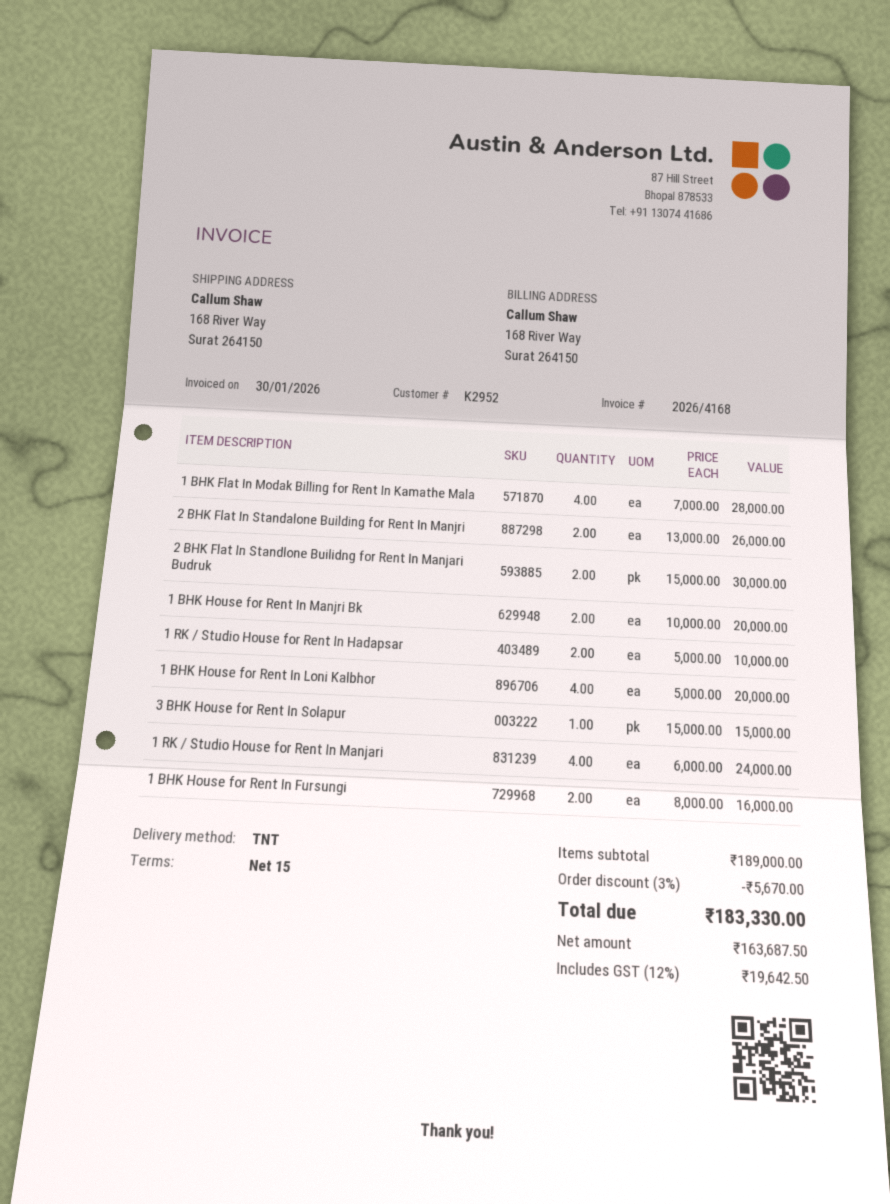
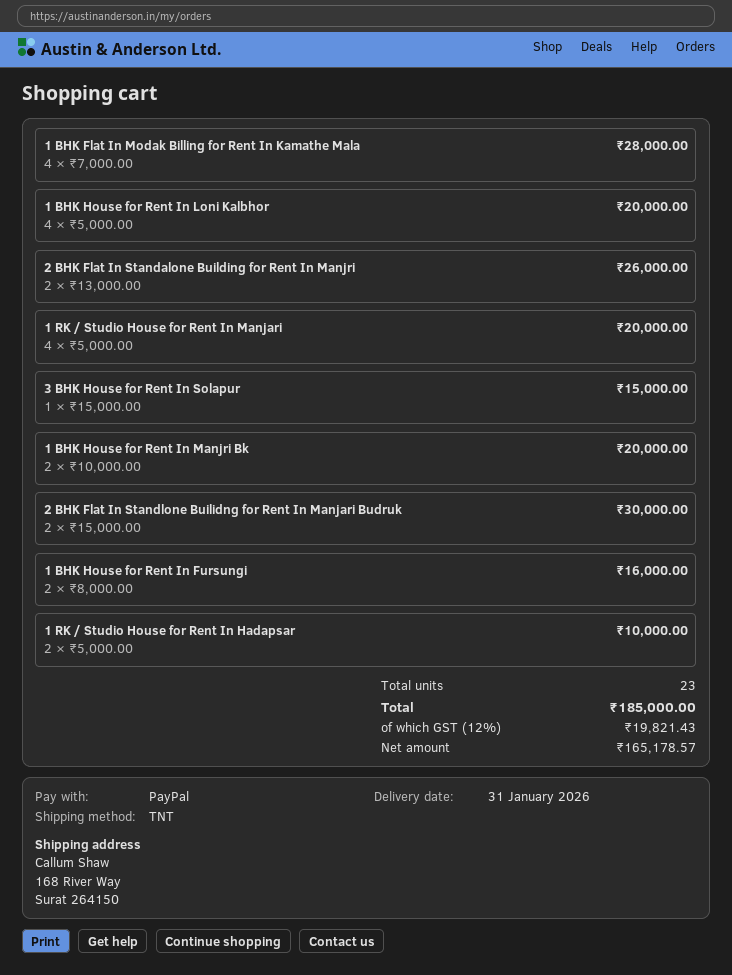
1 RK / Studio House for Rent In Manjari: 4 x 6000.00 = 24000.00 -> 4 x 5000.00 = 20000.00
discount: 3% = 5670.00 -> none
net: 163687.50 -> 165178.57
tax: 12% = 19642.50 -> 12% = 19821.43
total: 183330.00 -> 185000.00

